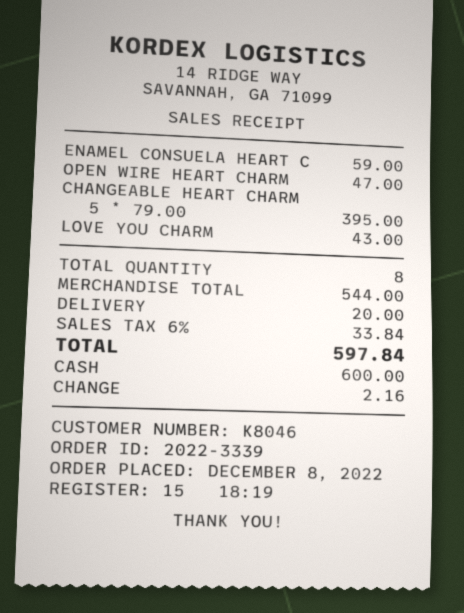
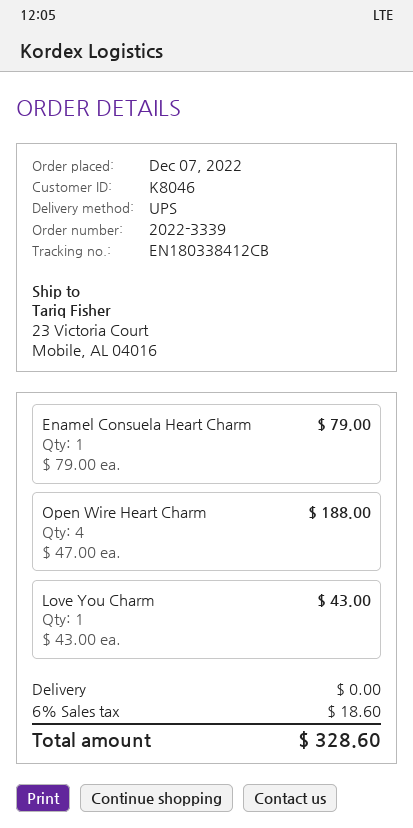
order date: 2022-12-08 -> 2022-12-07
ENAMEL CONSUELA HEART C: 1 x 59.00 = 59.00 -> 1 x 79.00 = 79.00
OPEN WIRE HEART CHARM: 1 x 47.00 = 47.00 -> 4 x 47.00 = 188.00
CHANGEABLE HEART CHARM: 5 x 79.00 = 395.00 -> none
shipping: 20.00 -> 0.00
tax: 6% = 33.84 -> 6% = 18.60
total: 597.84 -> 328.60

